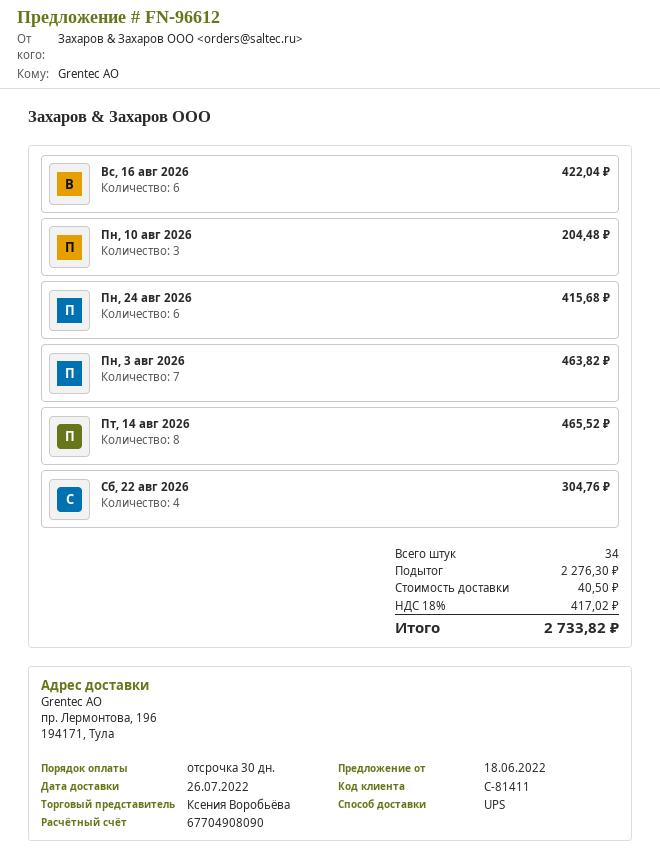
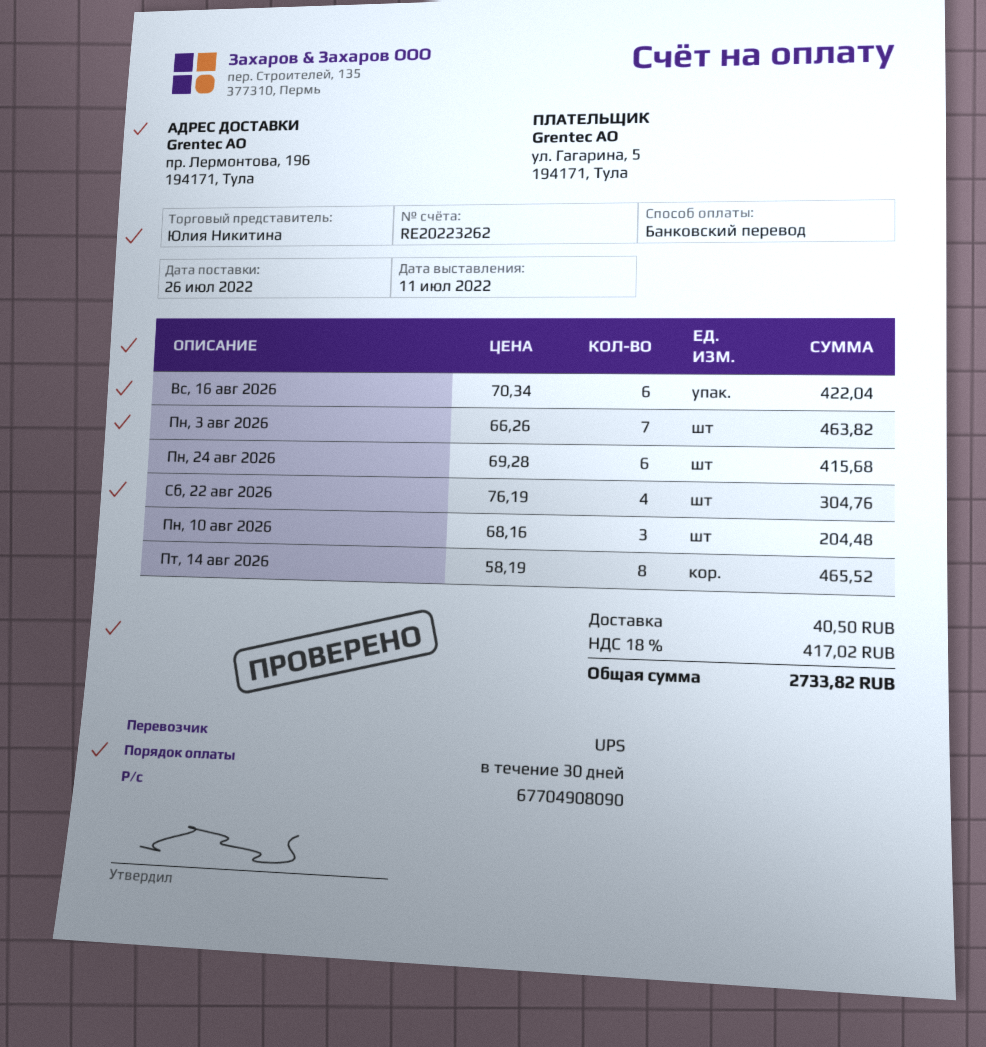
sales rep: Ксения Воробьёва -> Юлия Никитина

